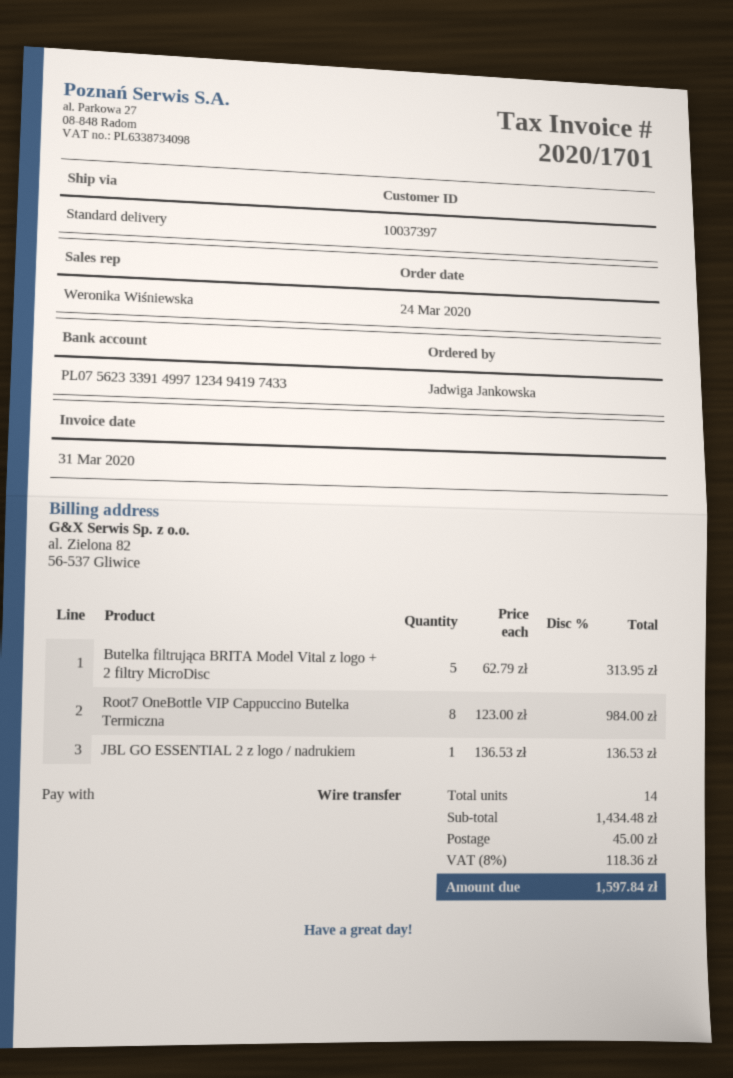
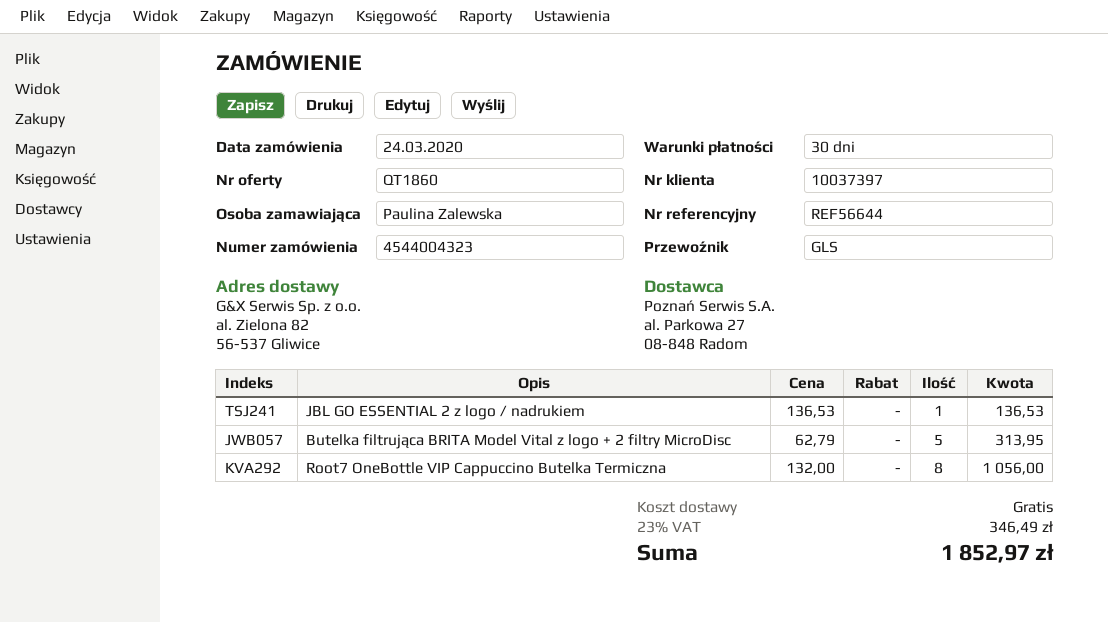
ordered by: Jadwiga Jankowska -> Paulina Zalewska
shipping method: standard -> GLS
Root7 OneBottle VIP Cappuccino Butelka Termiczna: 8 x 123.00 = 984.00 -> 8 x 132.00 = 1056.00
shipping: 45.00 -> 0.00
tax: 8% = 118.36 -> 23% = 346.49
total: 1597.84 -> 1852.97

